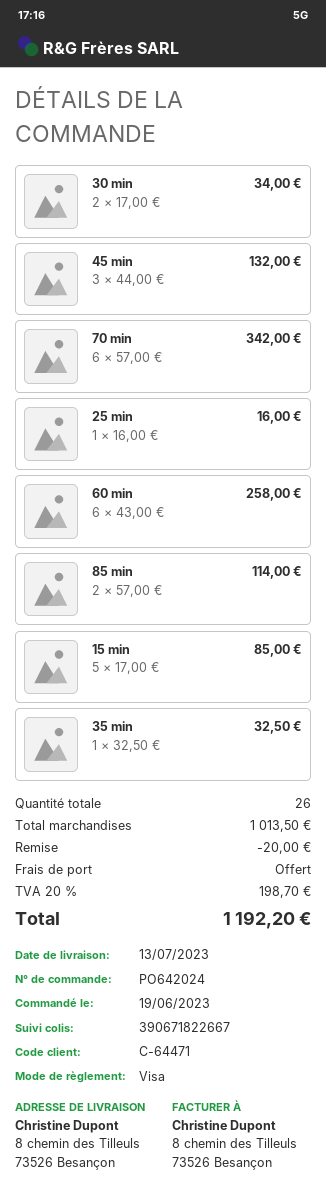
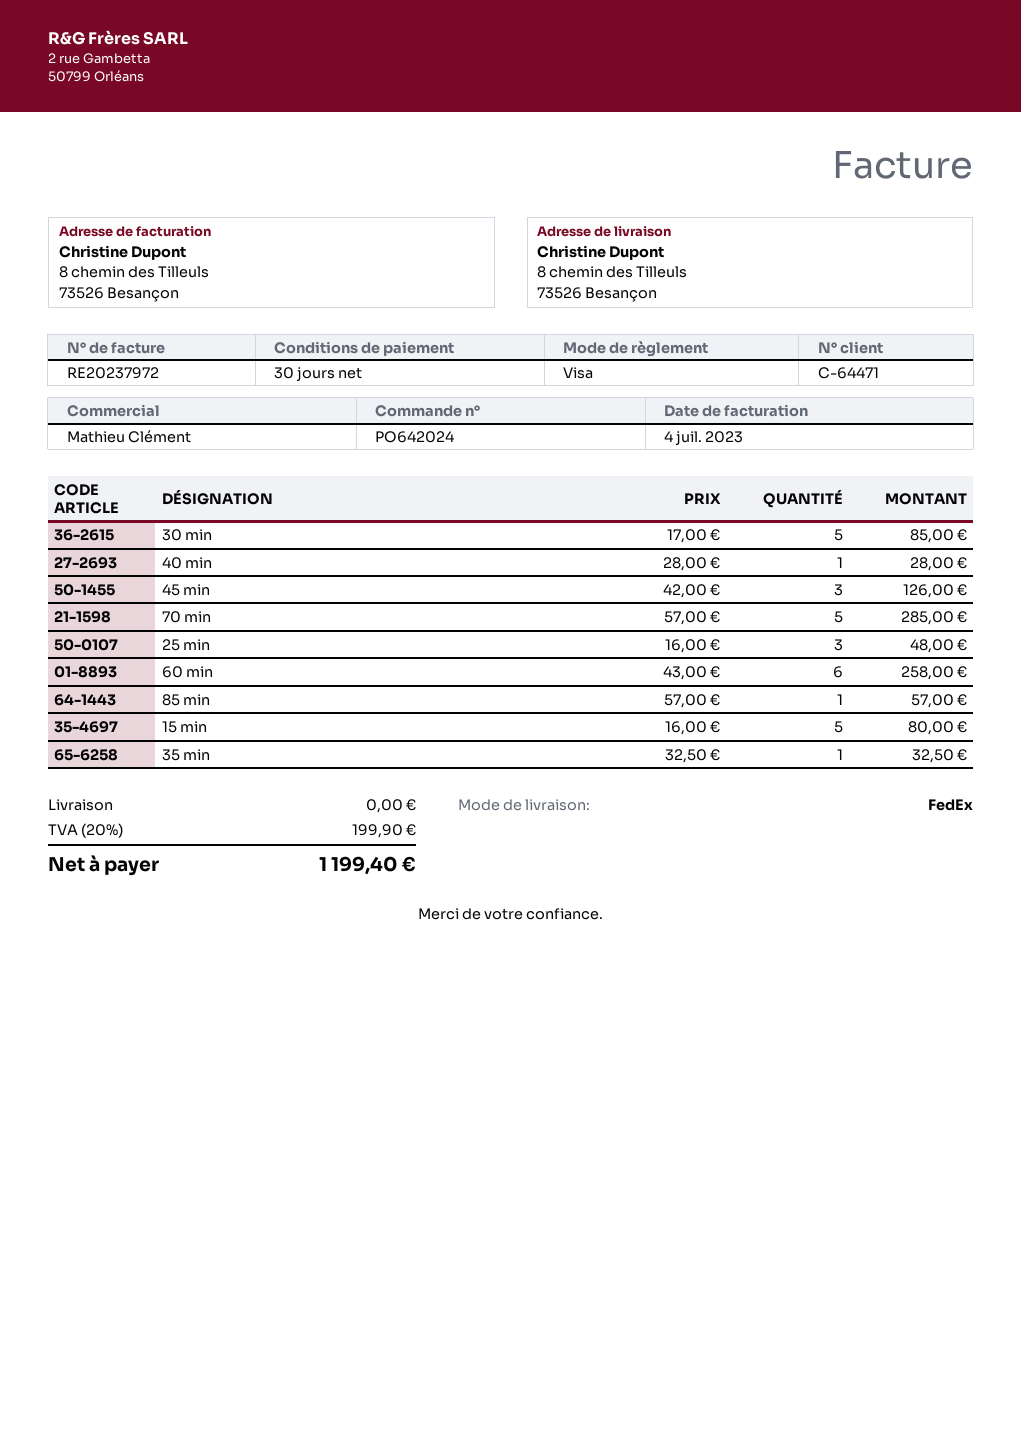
30 min: 2 x 17.00 = 34.00 -> 5 x 17.00 = 85.00
45 min: 3 x 44.00 = 132.00 -> 3 x 42.00 = 126.00
70 min: 6 x 57.00 = 342.00 -> 5 x 57.00 = 285.00
25 min: 1 x 16.00 = 16.00 -> 3 x 16.00 = 48.00
85 min: 2 x 57.00 = 114.00 -> 1 x 57.00 = 57.00
15 min: 5 x 17.00 = 85.00 -> 5 x 16.00 = 80.00
40 min: none -> 1 x 28.00 = 28.00
discount: 20.00 -> none
tax: 20% = 198.70 -> 20% = 199.90
total: 1192.20 -> 1199.40

